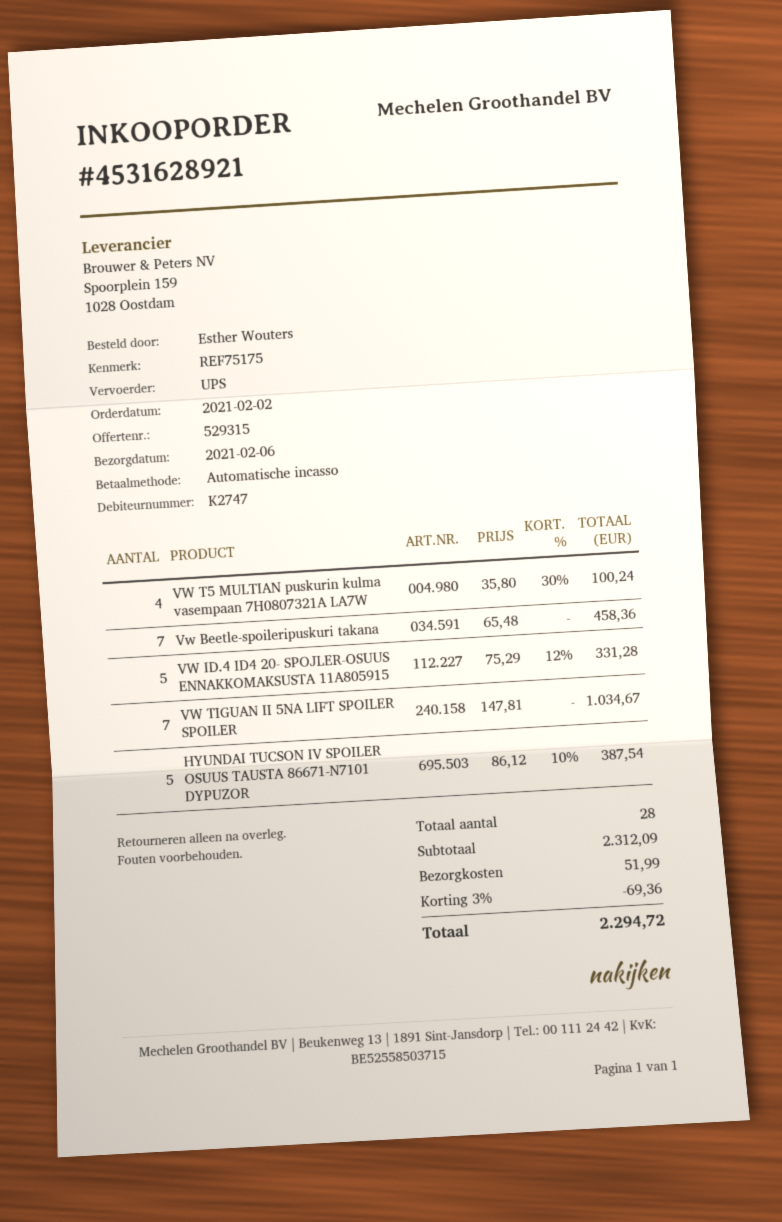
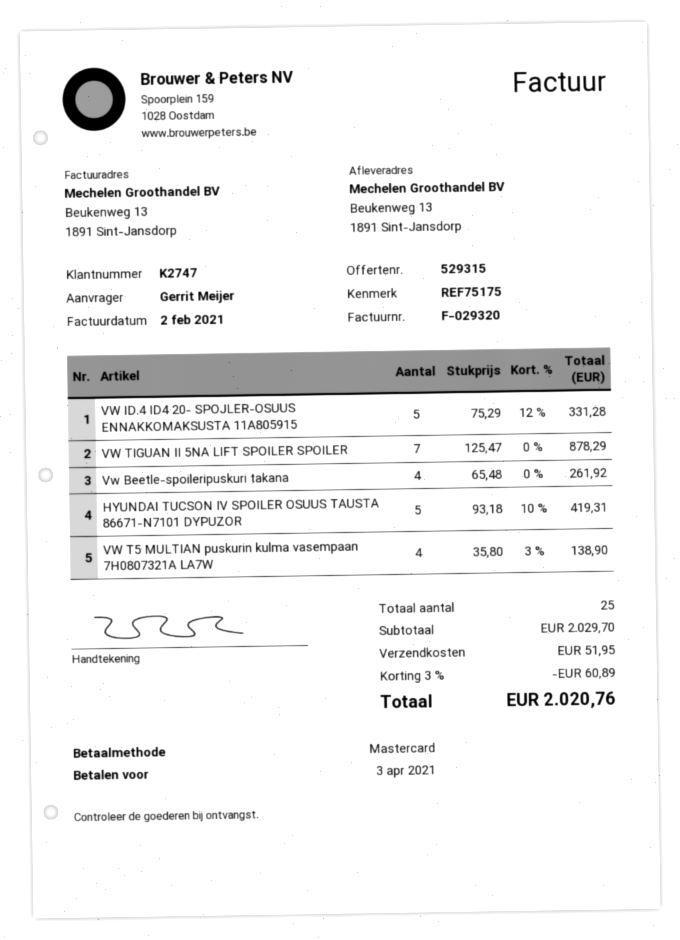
ordered by: Esther Wouters -> Gerrit Meijer
payment method: direct debit -> Mastercard
VW T5 MULTIAN puskurin kulma vasempaan 7H0807321A LA7W: 4 x 35.80 - 30% = 100.24 -> 4 x 35.80 - 3% = 138.90
Vw Beetle-spoileripuskuri takana: 7 x 65.48 = 458.36 -> 4 x 65.48 = 261.92
VW TIGUAN II 5NA LIFT SPOILER SPOILER: 7 x 147.81 = 1034.67 -> 7 x 125.47 = 878.29
HYUNDAI TUCSON IV SPOILER OSUUS TAUSTA 86671-N7101 DYPUZOR: 5 x 86.12 - 10% = 387.54 -> 5 x 93.18 - 10% = 419.31
total quantity: 28 -> 25
subtotal: 2312.09 -> 2029.70
discount: 3% = 69.36 -> 3% = 60.89
shipping: 51.99 -> 51.95
total: 2294.72 -> 2020.76

